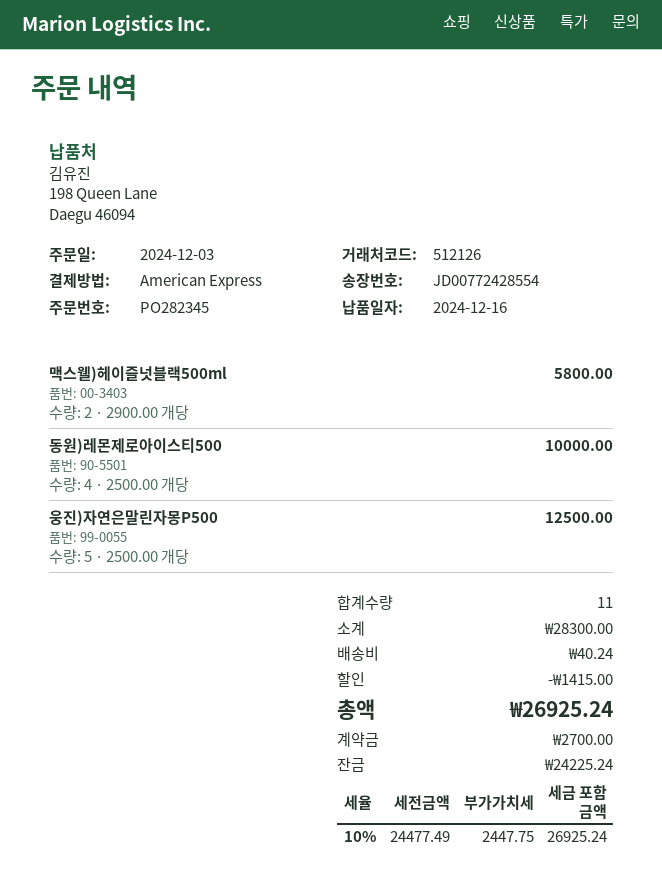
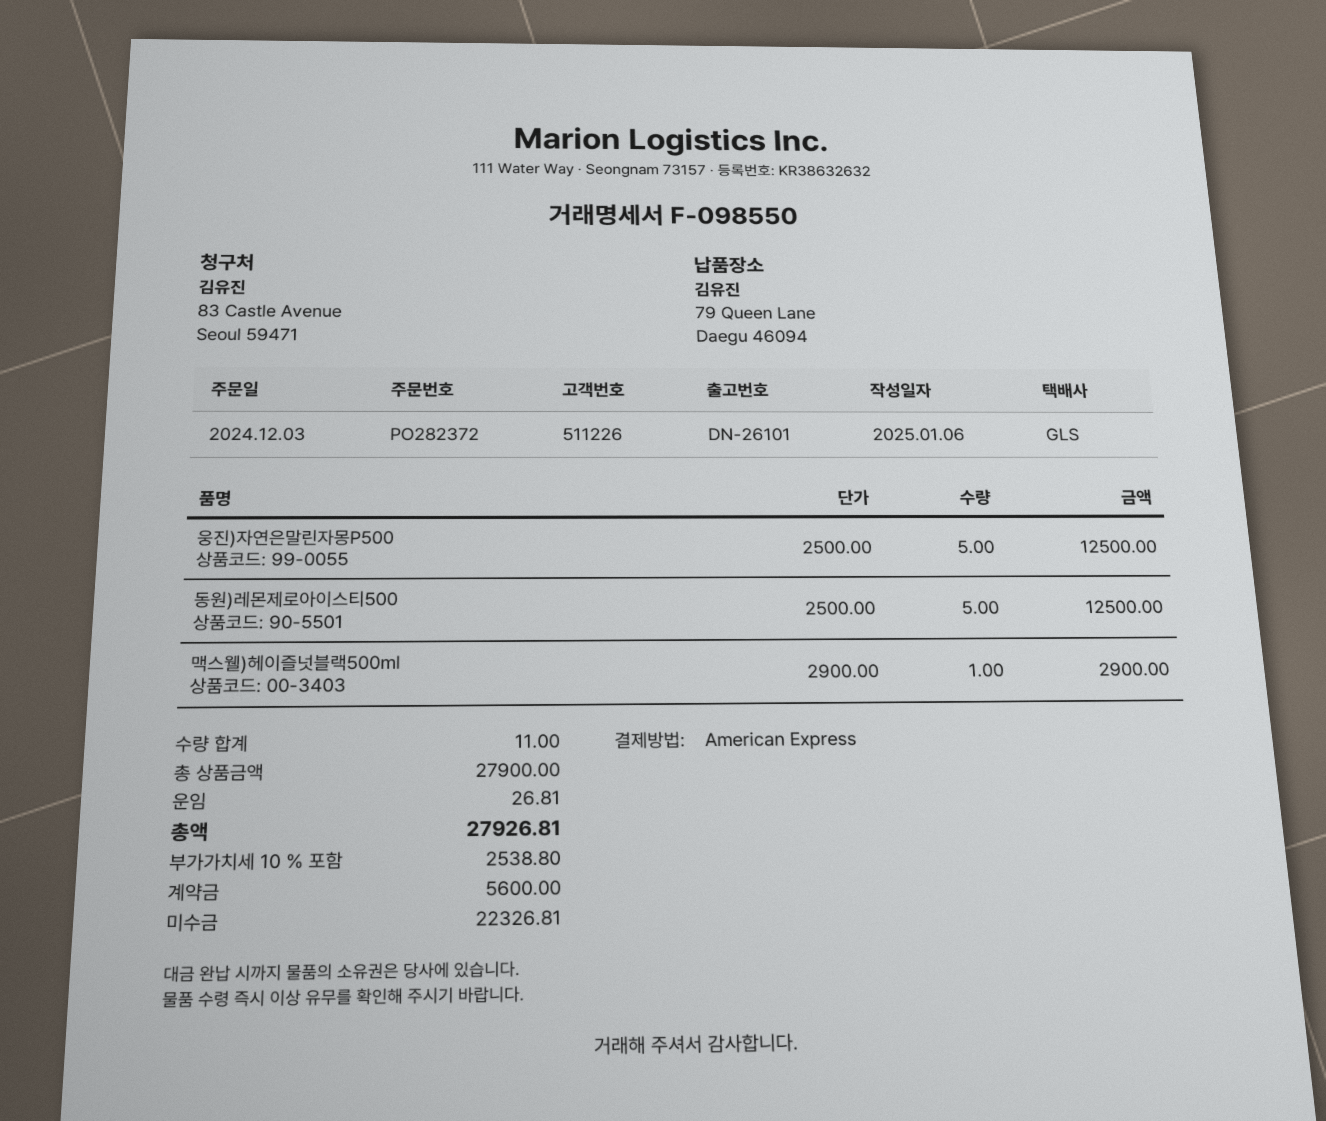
order number: PO282345 -> PO282372
customer number: 512126 -> 511226
ship to: 198 Queen Lane, Daegu 46094 -> 79 Queen Lane, Daegu 46094
맥스웰)헤이즐넛블랙500ml: 2 x 2900.00 = 5800.00 -> 1 x 2900.00 = 2900.00
동원)레몬제로아이스티500: 4 x 2500.00 = 10000.00 -> 5 x 2500.00 = 12500.00
subtotal: 28300.00 -> 27900.00
discount: 1415.00 -> none
shipping: 40.24 -> 26.81
tax: 10% = 2447.75 -> 10% = 2538.80
total: 26925.24 -> 27926.81
deposit: 2700.00 -> 5600.00
balance: 24225.24 -> 22326.81

